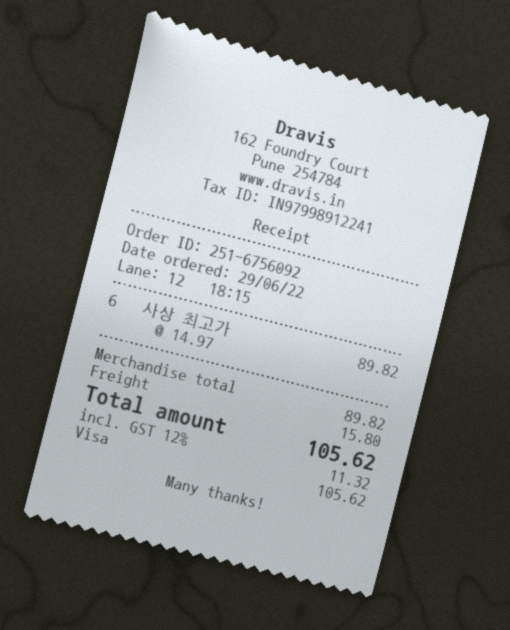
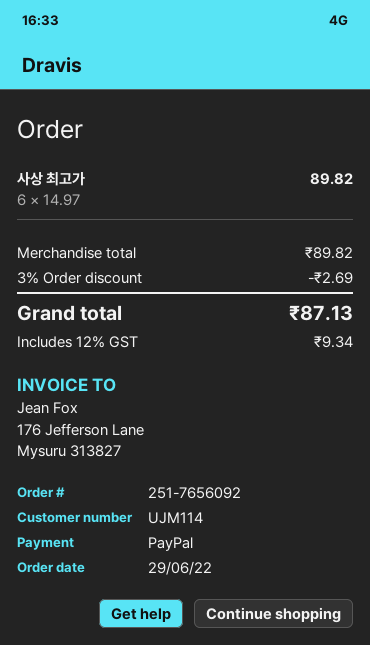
order number: 251-6756092 -> 251-7656092
payment method: Visa -> PayPal
discount: none -> 3% = 2.69
shipping: 15.80 -> none
tax: 12% = 11.32 -> 12% = 9.34
total: 105.62 -> 87.13

